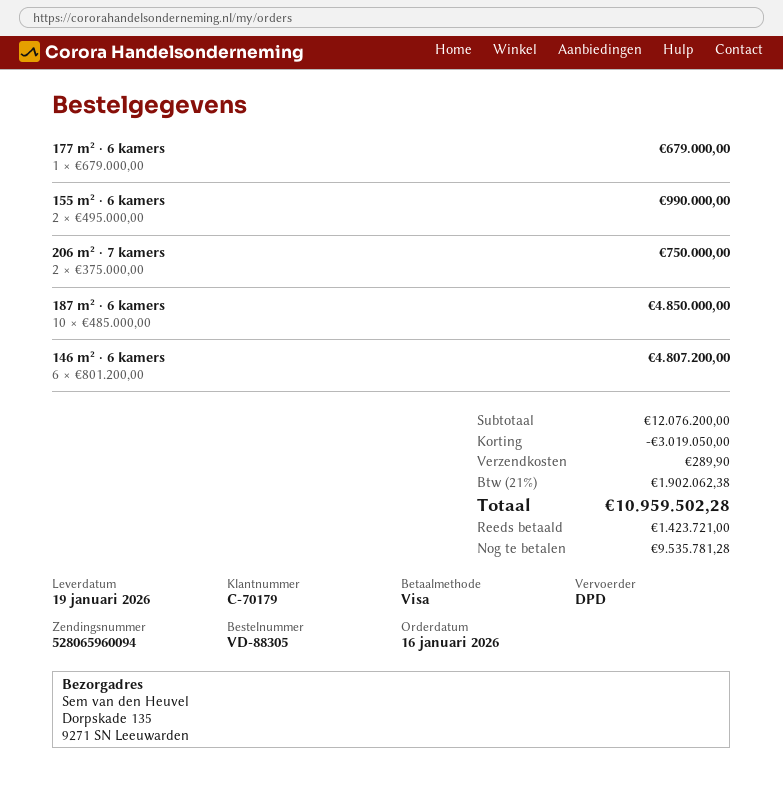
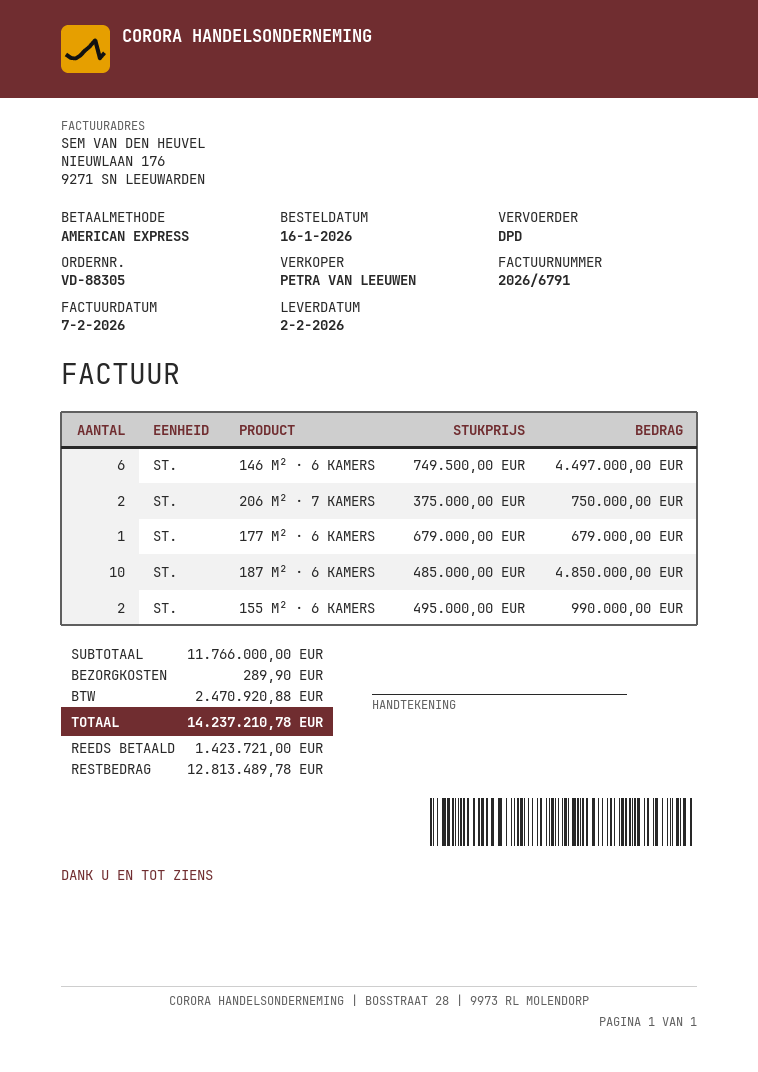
delivery date: 2026-01-19 -> 2026-02-02
payment method: Visa -> American Express
146 m² · 6 kamers: 6 x 801200.00 = 4807200.00 -> 6 x 749500.00 = 4497000.00
subtotal: 12076200.00 -> 11766000.00
discount: 3019050.00 -> none
tax: 1902062.38 -> 2470920.88
total: 10959502.28 -> 14237210.78
balance: 9535781.28 -> 12813489.78

